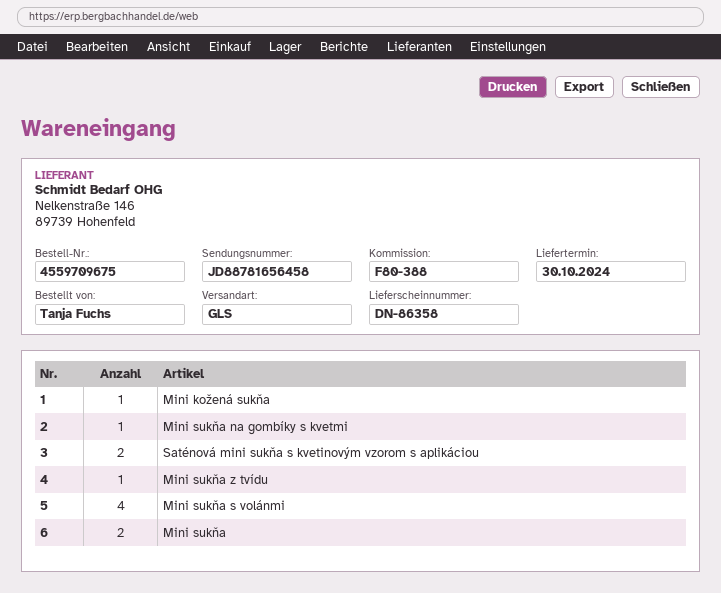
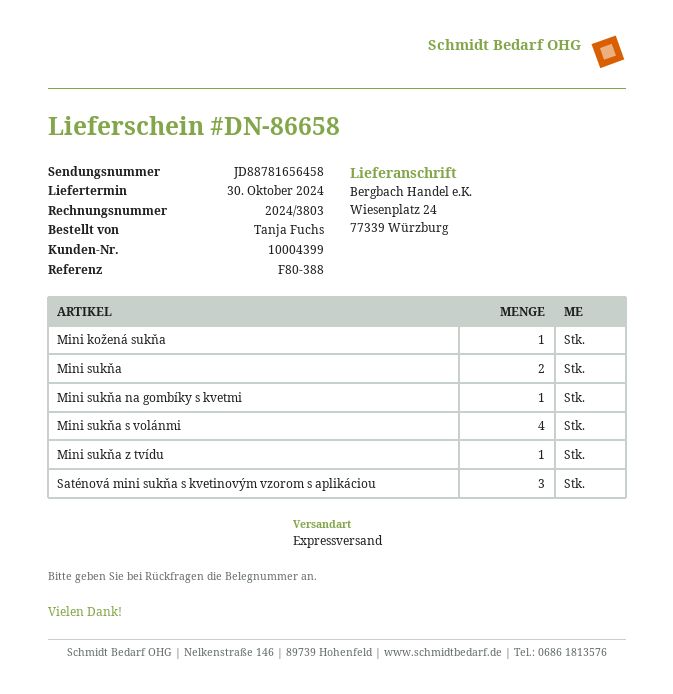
delivery note number: DN-86358 -> DN-86658
shipping method: GLS -> express
Saténová mini sukňa s kvetinovým vzorom s aplikáciou: 2 -> 3

